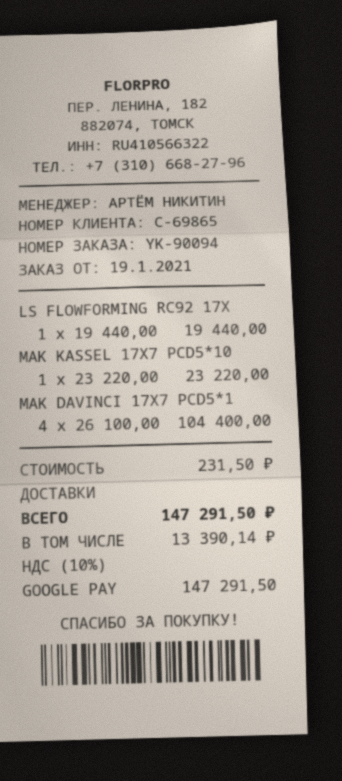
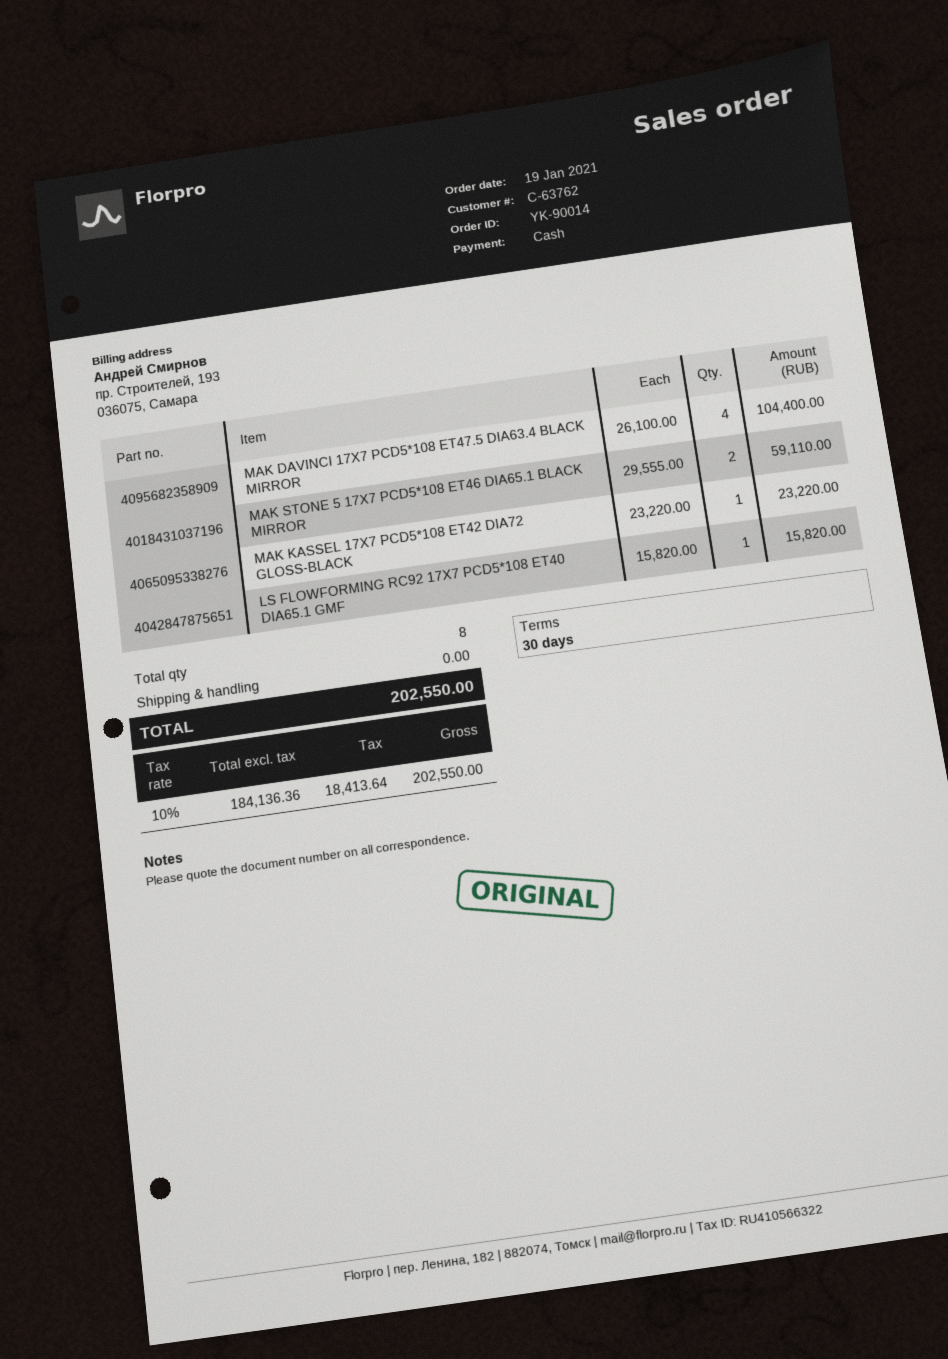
order number: YK-90094 -> YK-90014
customer number: C-69865 -> C-63762
payment method: Google Pay -> cash
LS FLOWFORMING RC92 17X: 1 x 19440.00 = 19440.00 -> 1 x 15820.00 = 15820.00
MAK STONE 5 17X7 PCD5*108 ET46 DIA65.1 BLACK MIRROR: none -> 2 x 29555.00 = 59110.00
shipping: 231.50 -> 0.00
tax: 10% = 13390.14 -> 10% = 18413.64
total: 147291.50 -> 202550.00

